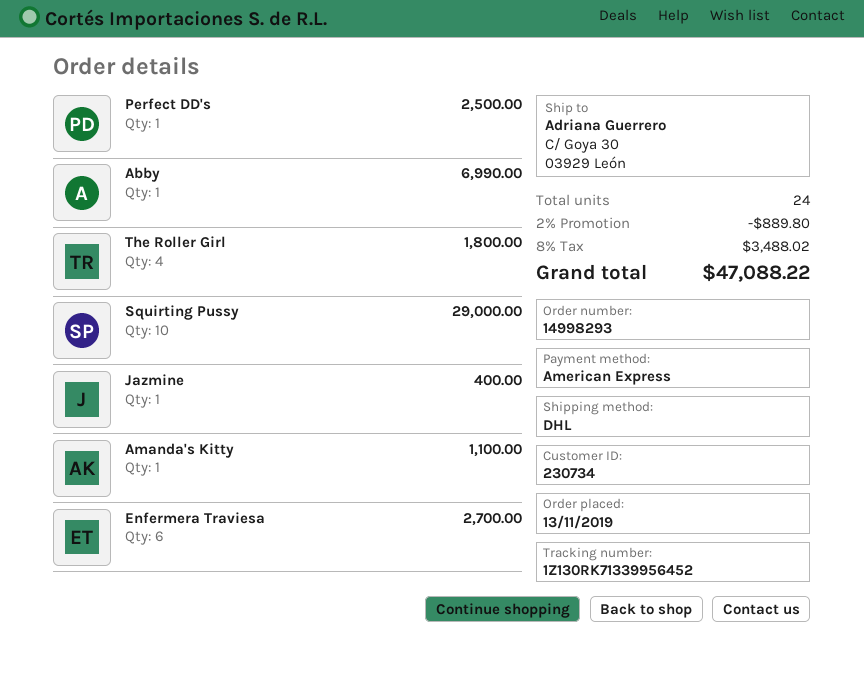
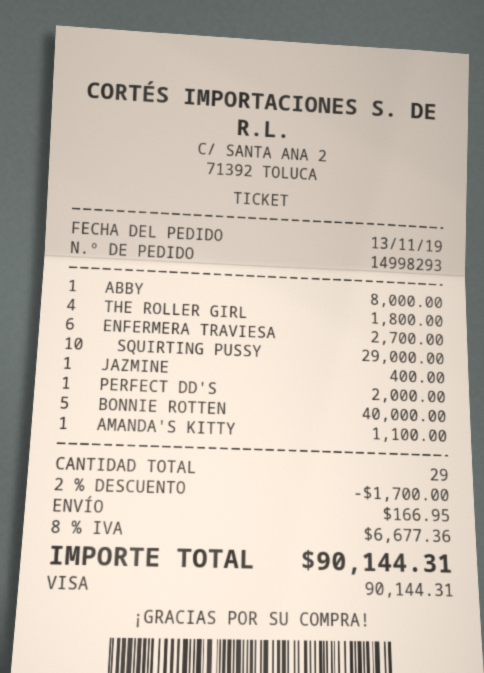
payment method: American Express -> Visa
Perfect DD's: 1 for 2500.00 -> 1 for 2000.00
Abby: 1 for 6990.00 -> 1 for 8000.00
BONNIE ROTTEN: none -> 5 for 40000.00
total quantity: 24 -> 29
discount: 2% = 889.80 -> 2% = 1700.00
shipping: none -> 166.95
tax: 8% = 3488.02 -> 8% = 6677.36
total: 47088.22 -> 90144.31

